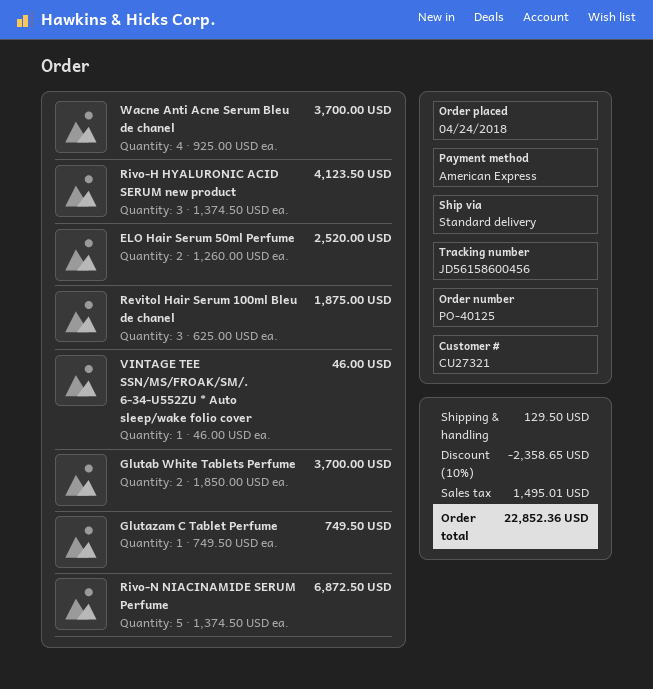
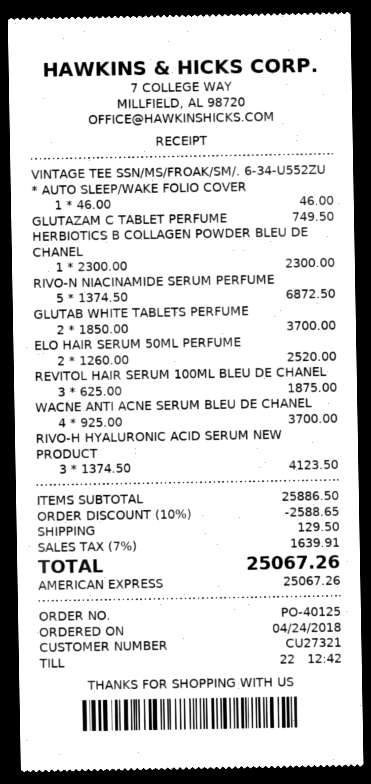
HERBIOTICS B COLLAGEN POWDER BLEU DE CHANEL: none -> 1 x 2300.00 = 2300.00
discount: 10% = 2358.65 -> 10% = 2588.65
tax: 1495.01 -> 1639.91
total: 22852.36 -> 25067.26

